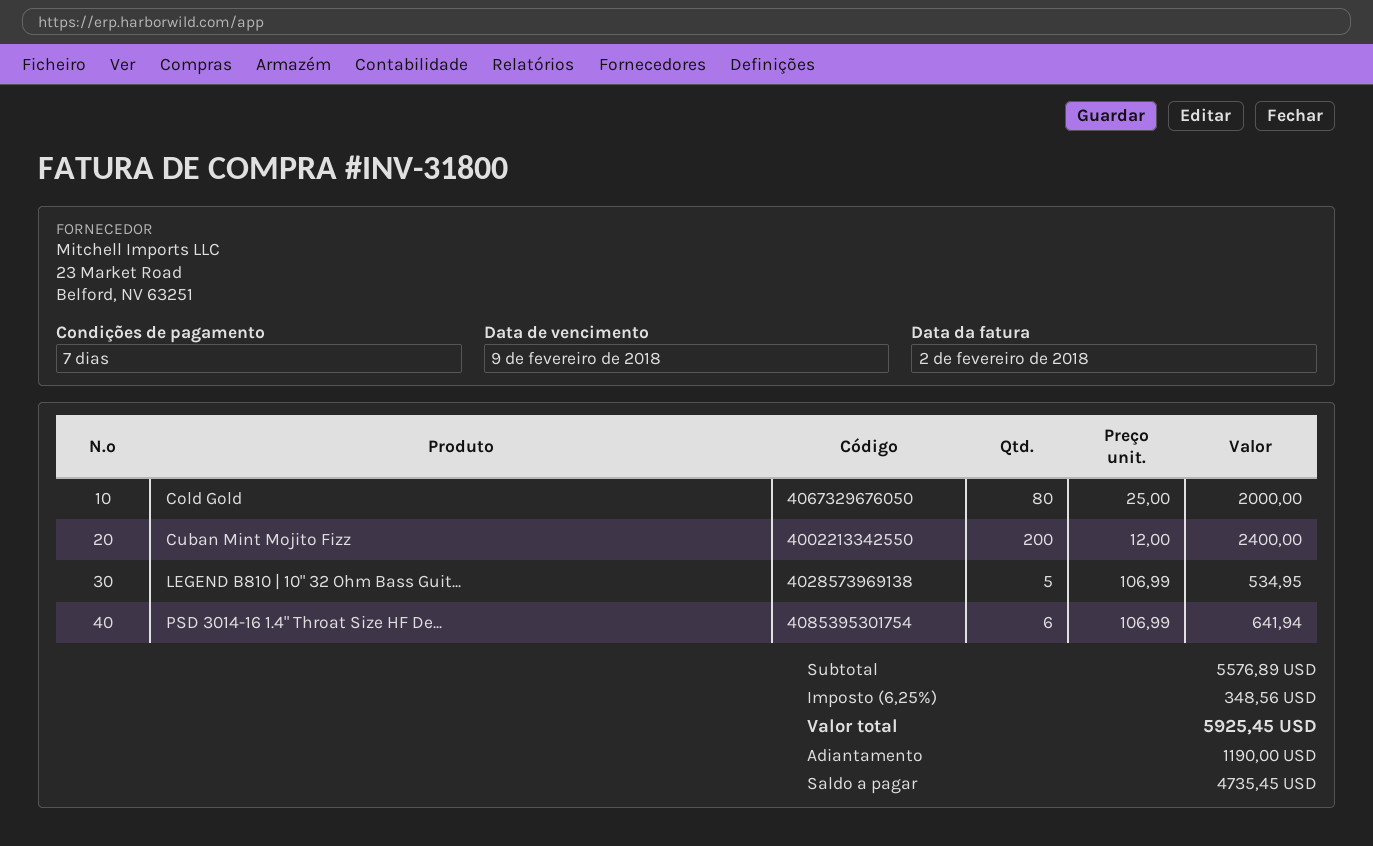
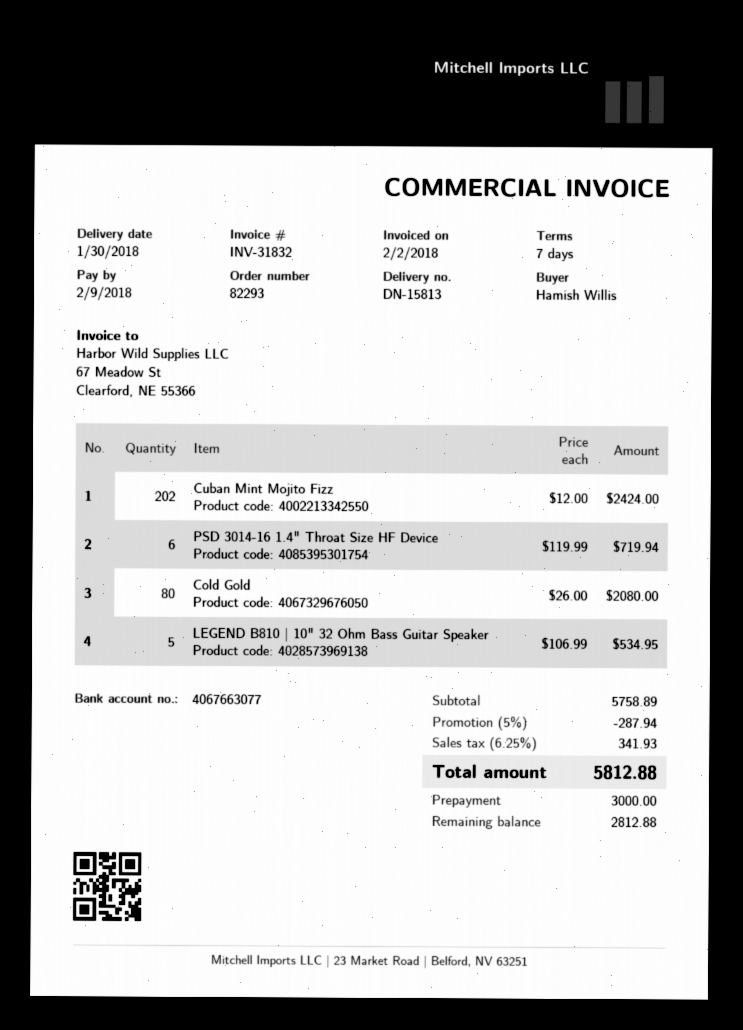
invoice number: INV-31800 -> INV-31832
Cold Gold: 80 x 25.00 = 2000.00 -> 80 x 26.00 = 2080.00
Cuban Mint Mojito Fizz: 200 x 12.00 = 2400.00 -> 202 x 12.00 = 2424.00
PSD 3014-16 1.4" Throat Size HF De...: 6 x 106.99 = 641.94 -> 6 x 119.99 = 719.94
subtotal: 5576.89 -> 5758.89
discount: none -> 5% = 287.94
tax: 6.25% = 348.56 -> 6.25% = 341.93
total: 5925.45 -> 5812.88
deposit: 1190.00 -> 3000.00
balance: 4735.45 -> 2812.88

